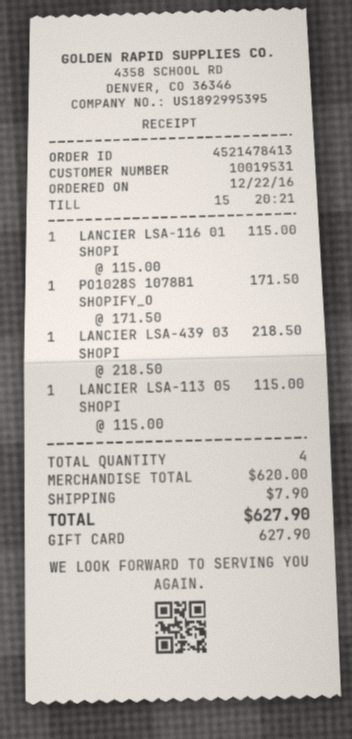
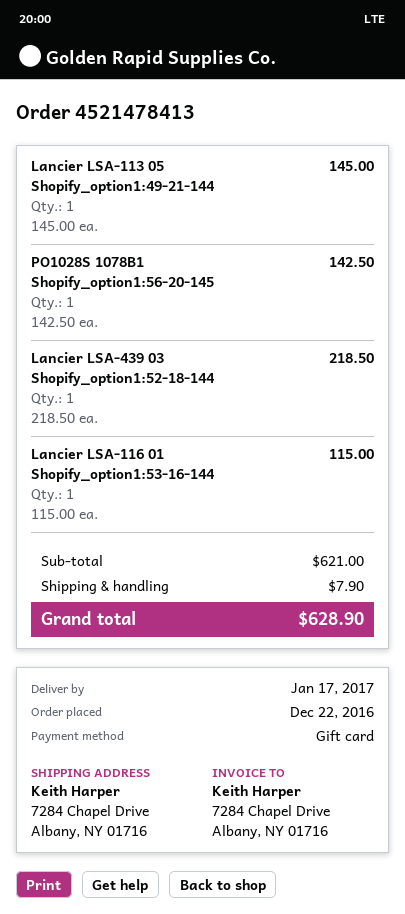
PO1028S 1078B1 SHOPIFY_O: 1 x 171.50 = 171.50 -> 1 x 142.50 = 142.50
LANCIER LSA-113 05 SHOPI: 1 x 115.00 = 115.00 -> 1 x 145.00 = 145.00
subtotal: 620.00 -> 621.00
total: 627.90 -> 628.90

